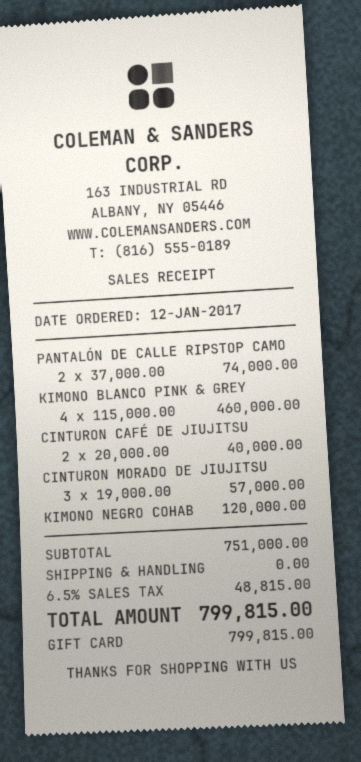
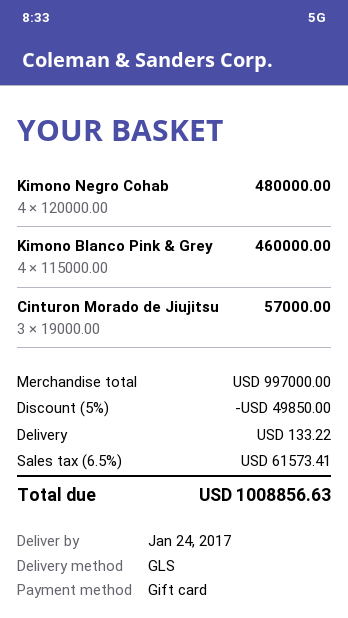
PANTALÓN DE CALLE RIPSTOP CAMO: 2 x 37000.00 = 74000.00 -> none
CINTURON CAFÉ DE JIUJITSU: 2 x 20000.00 = 40000.00 -> none
KIMONO NEGRO COHAB: 1 x 120000.00 = 120000.00 -> 4 x 120000.00 = 480000.00
subtotal: 751000.00 -> 997000.00
discount: none -> 5% = 49850.00
shipping: 0.00 -> 133.22
tax: 6.5% = 48815.00 -> 6.5% = 61573.41
total: 799815.00 -> 1008856.63

